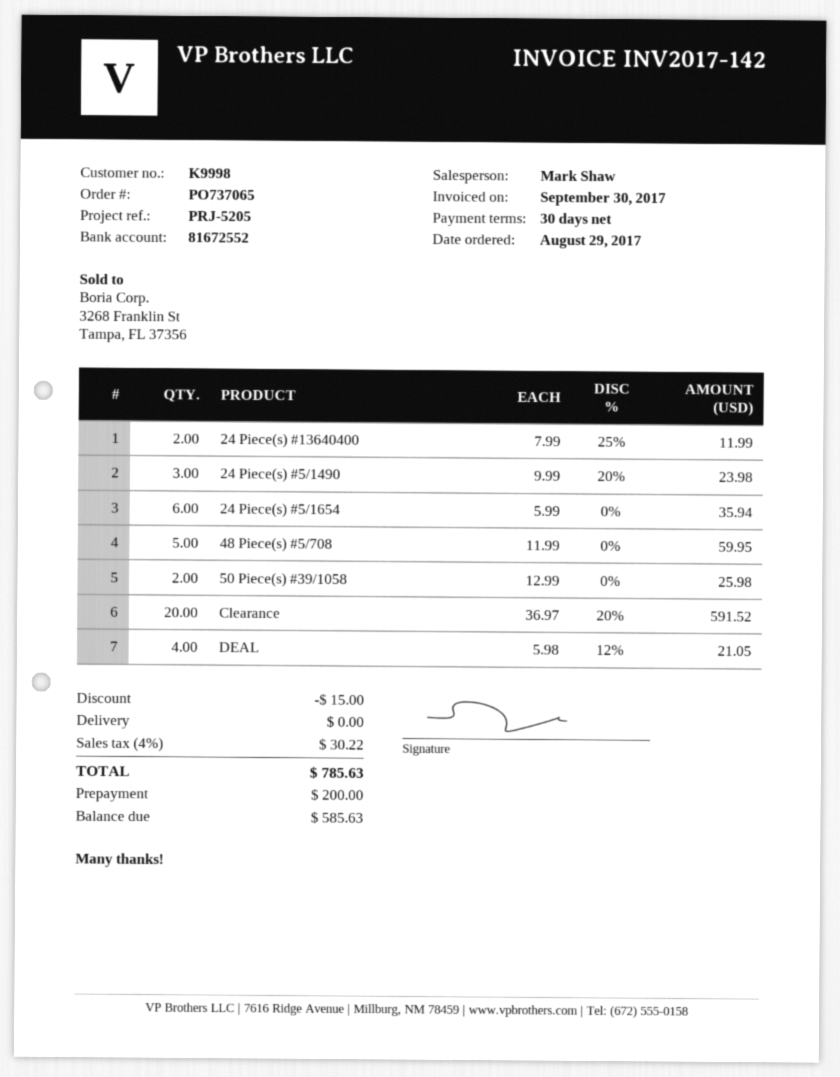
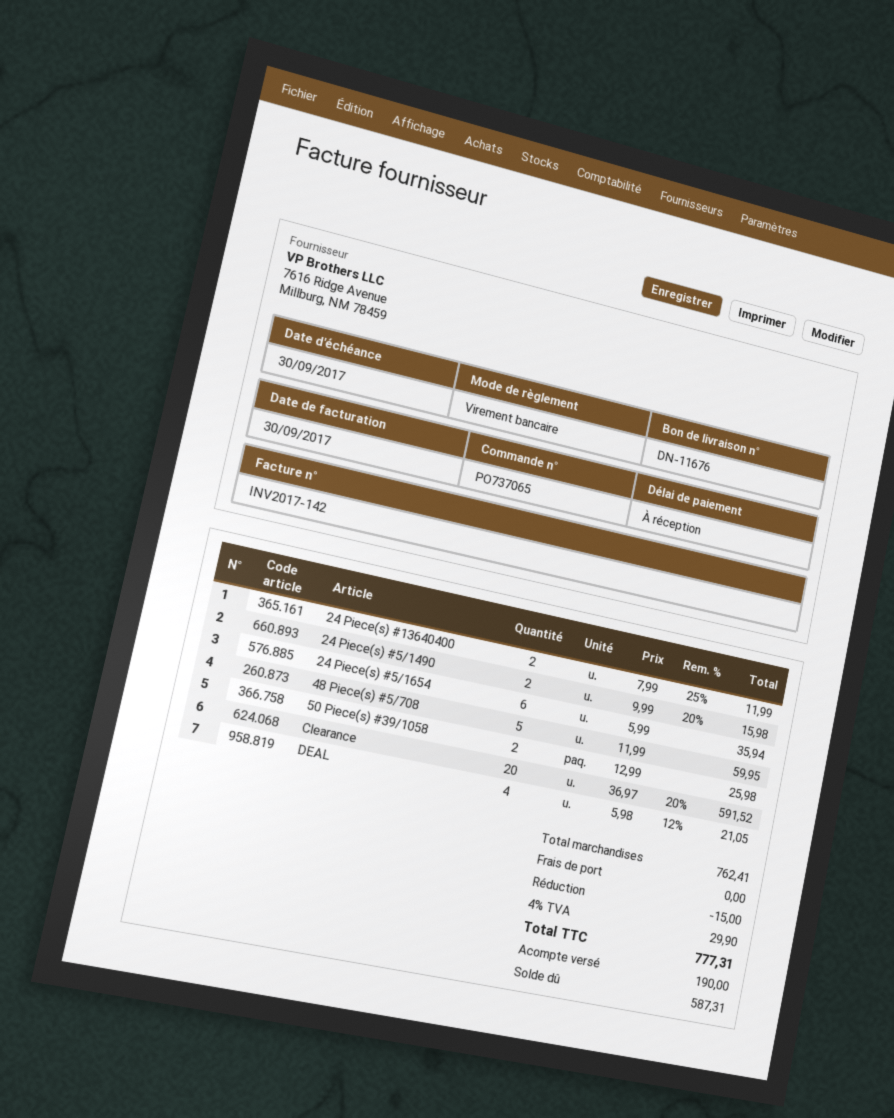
payment terms: 30 days -> on receipt
24 Piece(s) #5/1490: 3 x 9.99 - 20% = 23.98 -> 2 x 9.99 - 20% = 15.98
tax: 4% = 30.22 -> 4% = 29.90
total: 785.63 -> 777.31
deposit: 200.00 -> 190.00
balance: 585.63 -> 587.31

